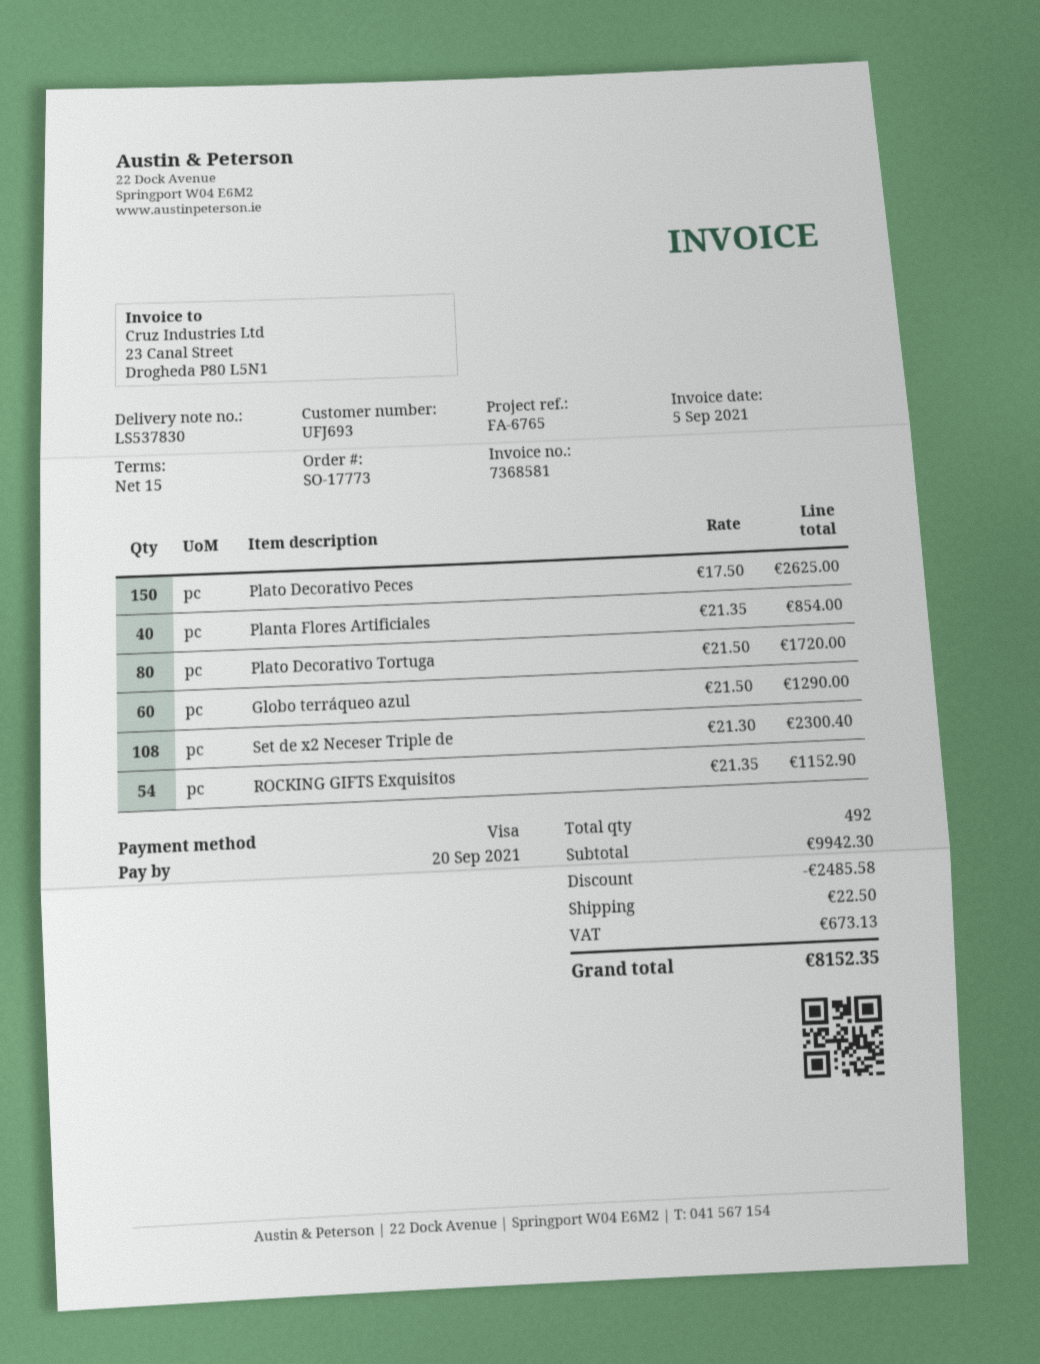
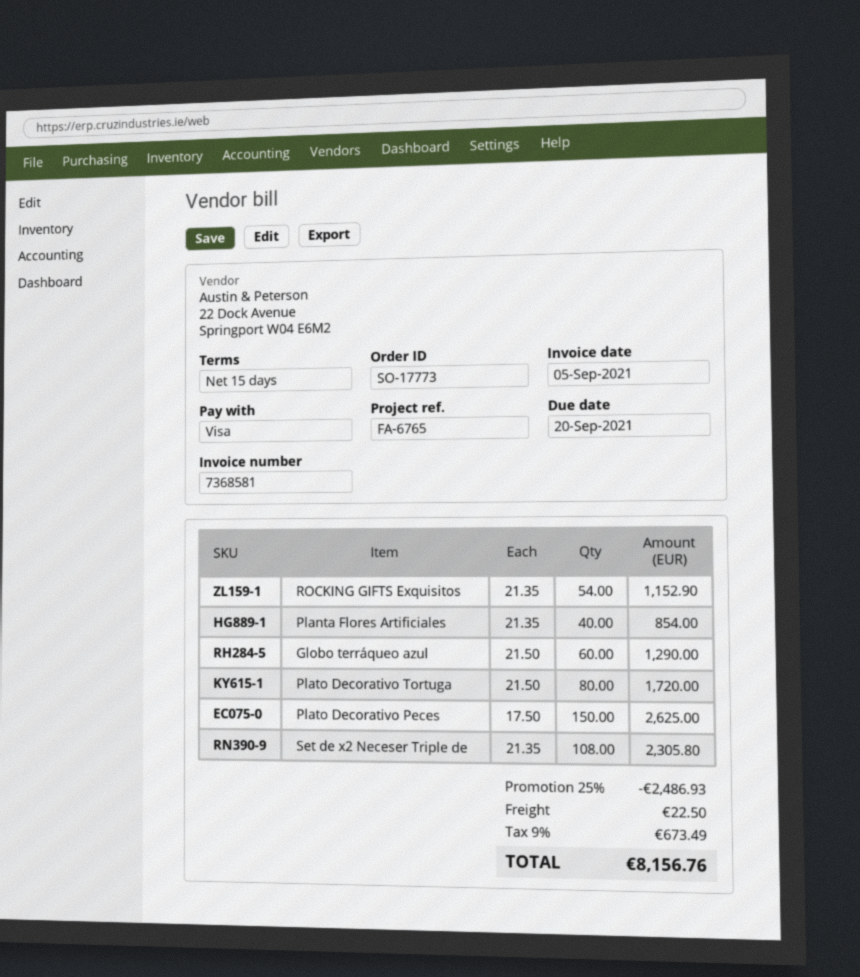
Set de x2 Neceser Triple de: 108 x 21.30 = 2300.40 -> 108 x 21.35 = 2305.80
discount: 2485.58 -> 2486.93
tax: 673.13 -> 673.49
total: 8152.35 -> 8156.76

